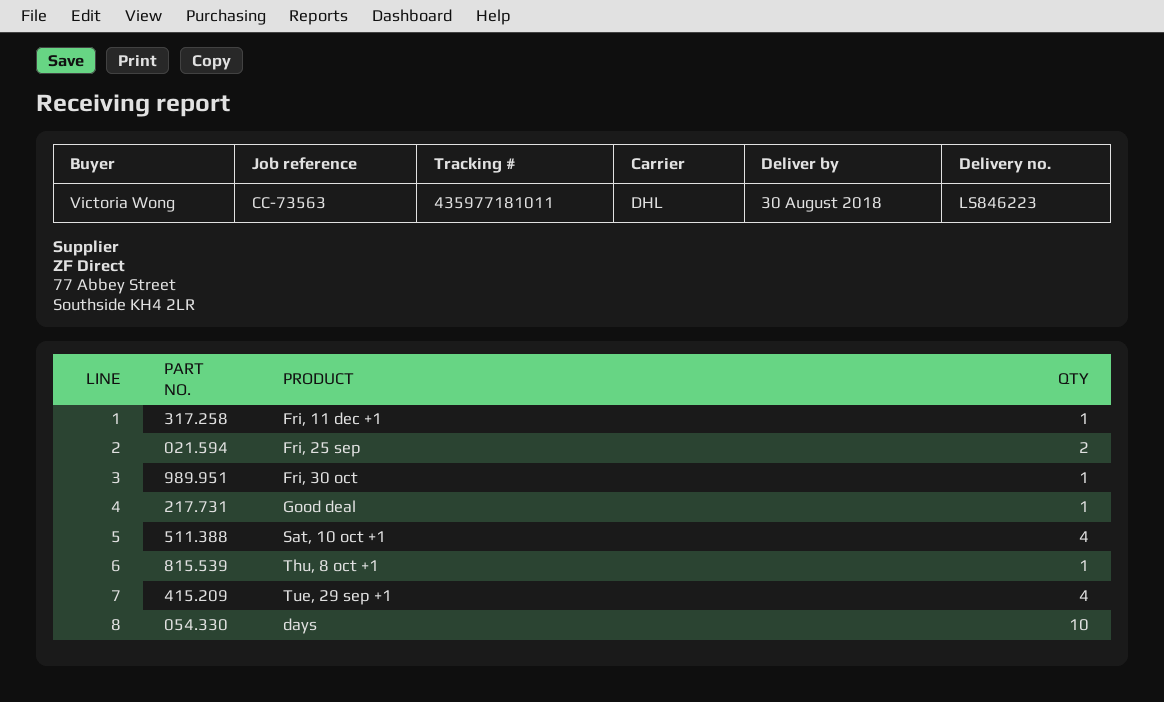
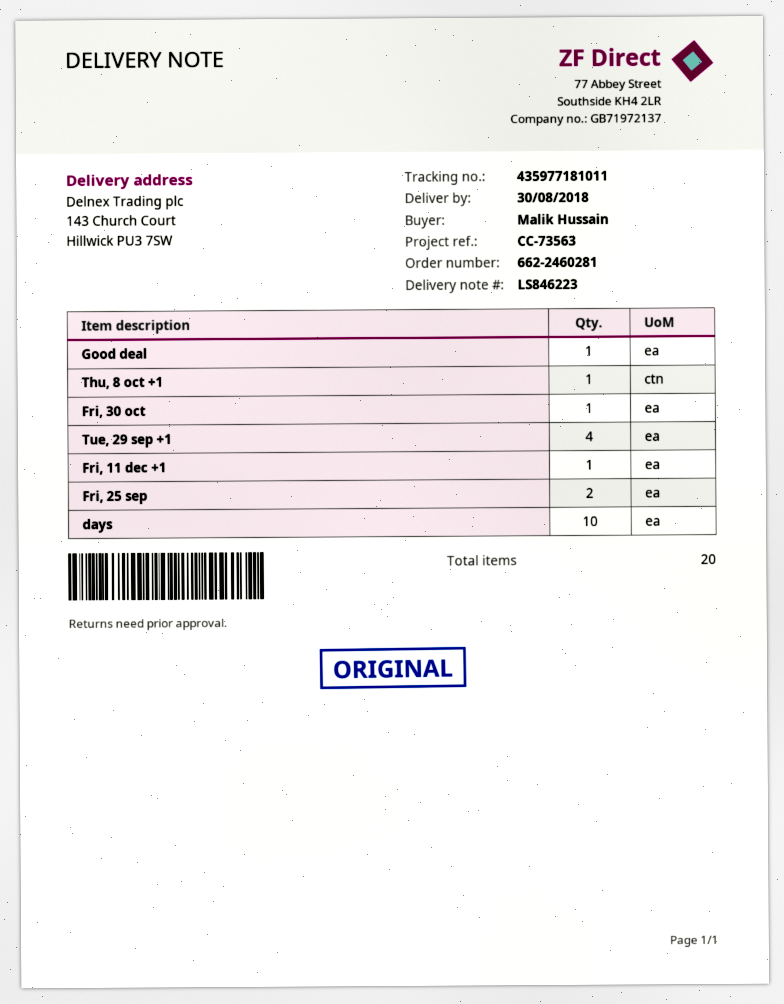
ordered by: Victoria Wong -> Malik Hussain
Sat, 10 oct +1: 4 -> none

